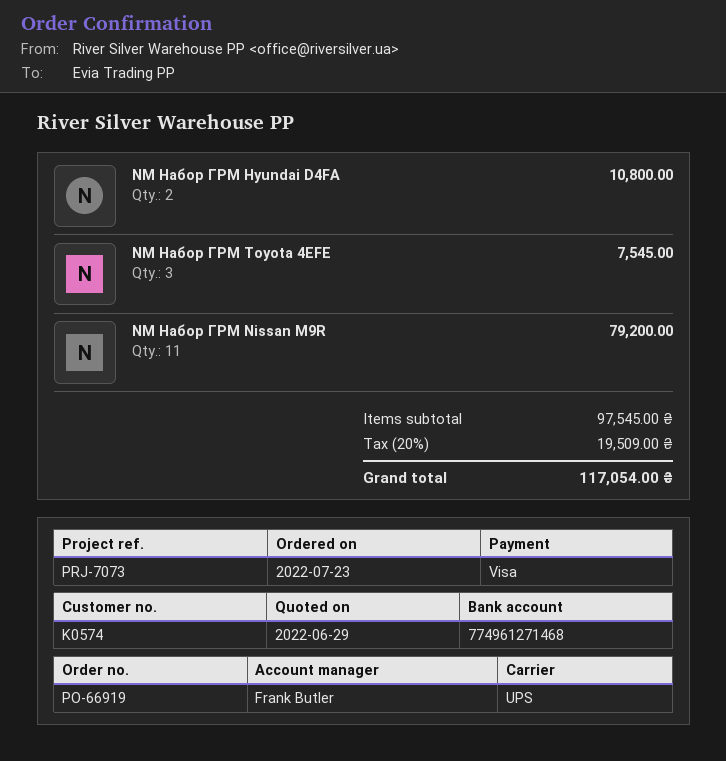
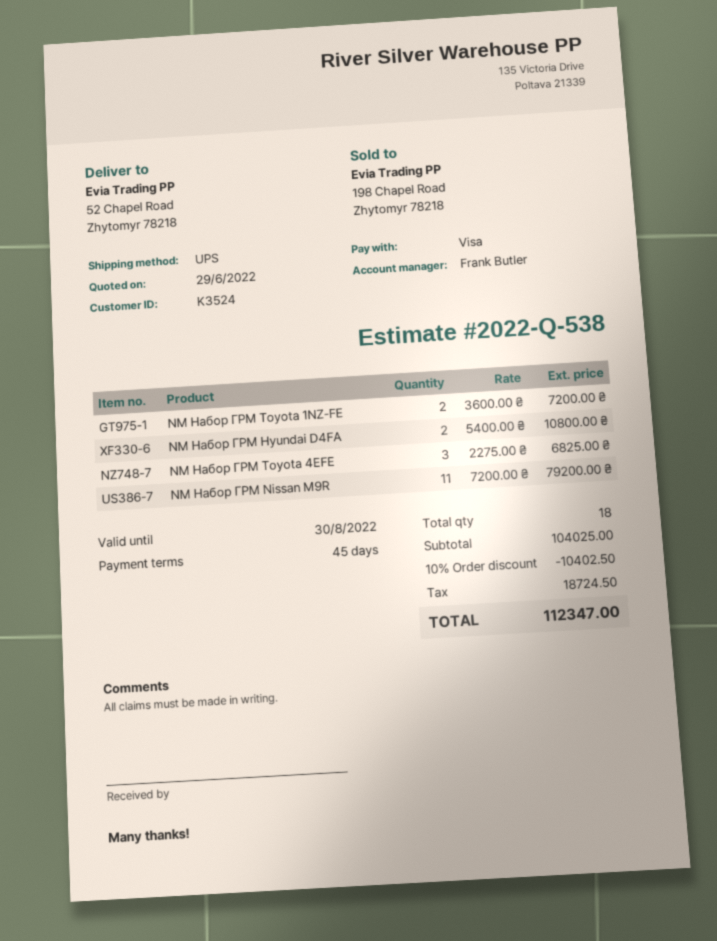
customer number: K0574 -> K3524
NM Набор ГРМ Toyota 4EFE: 3 for 7545.00 -> 3 for 6825.00
NM Набор ГРМ Toyota 1NZ-FE: none -> 2 for 7200.00
subtotal: 97545.00 -> 104025.00
discount: none -> 10% = 10402.50
tax: 19509.00 -> 18724.50
total: 117054.00 -> 112347.00

